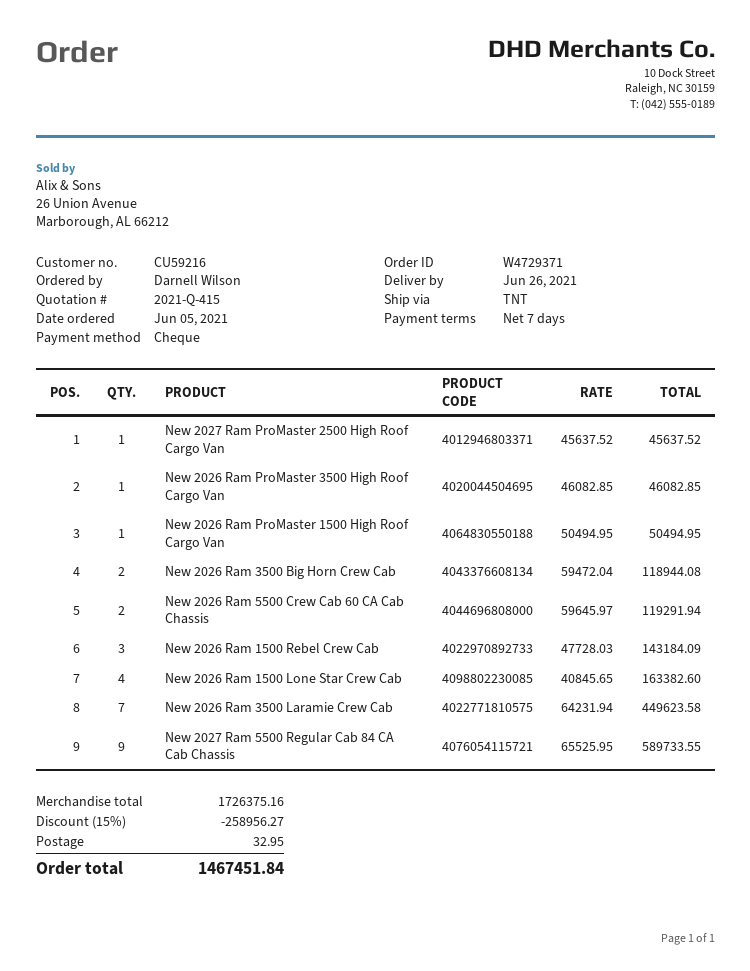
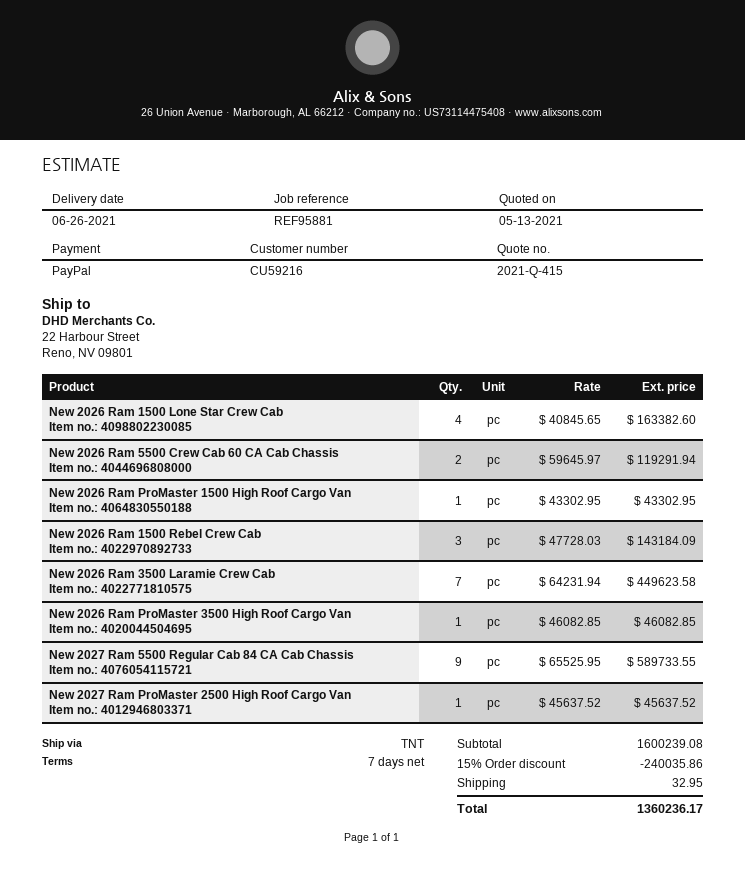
payment method: cheque -> PayPal
New 2026 Ram ProMaster 1500 High Roof Cargo Van: 1 x 50494.95 = 50494.95 -> 1 x 43302.95 = 43302.95
New 2026 Ram 3500 Big Horn Crew Cab: 2 x 59472.04 = 118944.08 -> none
subtotal: 1726375.16 -> 1600239.08
discount: 15% = 258956.27 -> 15% = 240035.86
total: 1467451.84 -> 1360236.17

